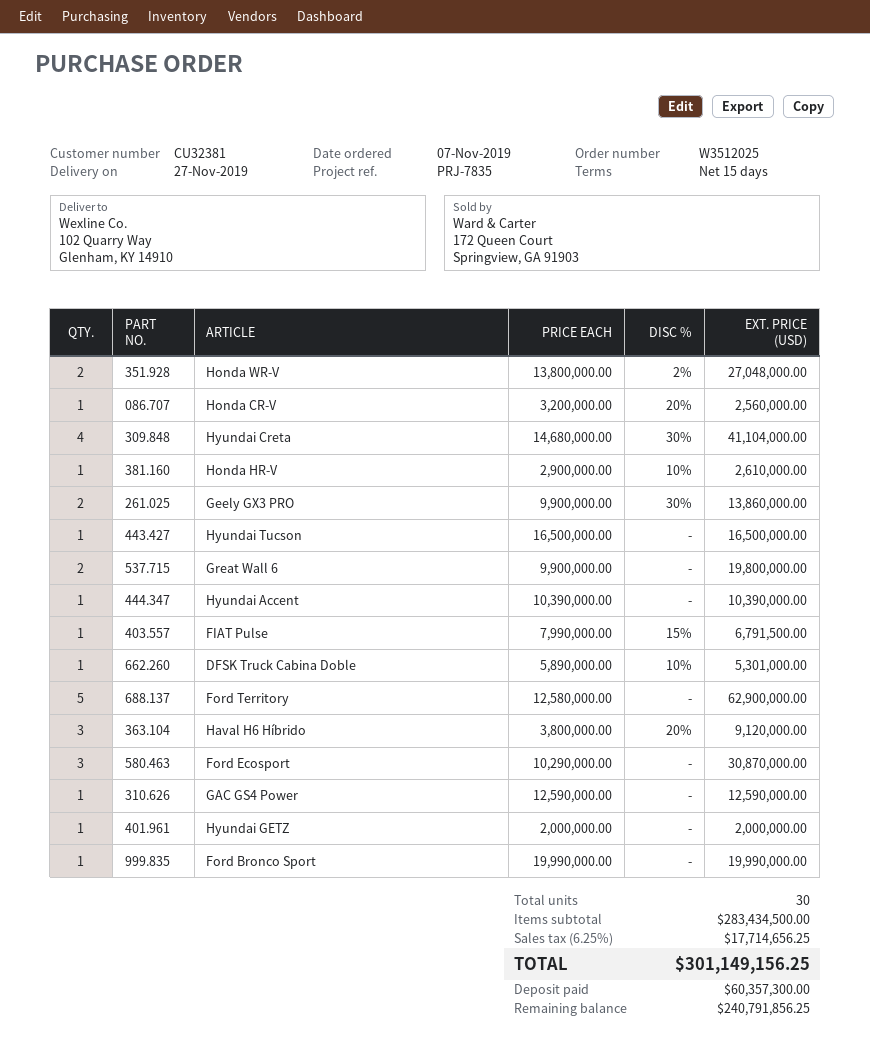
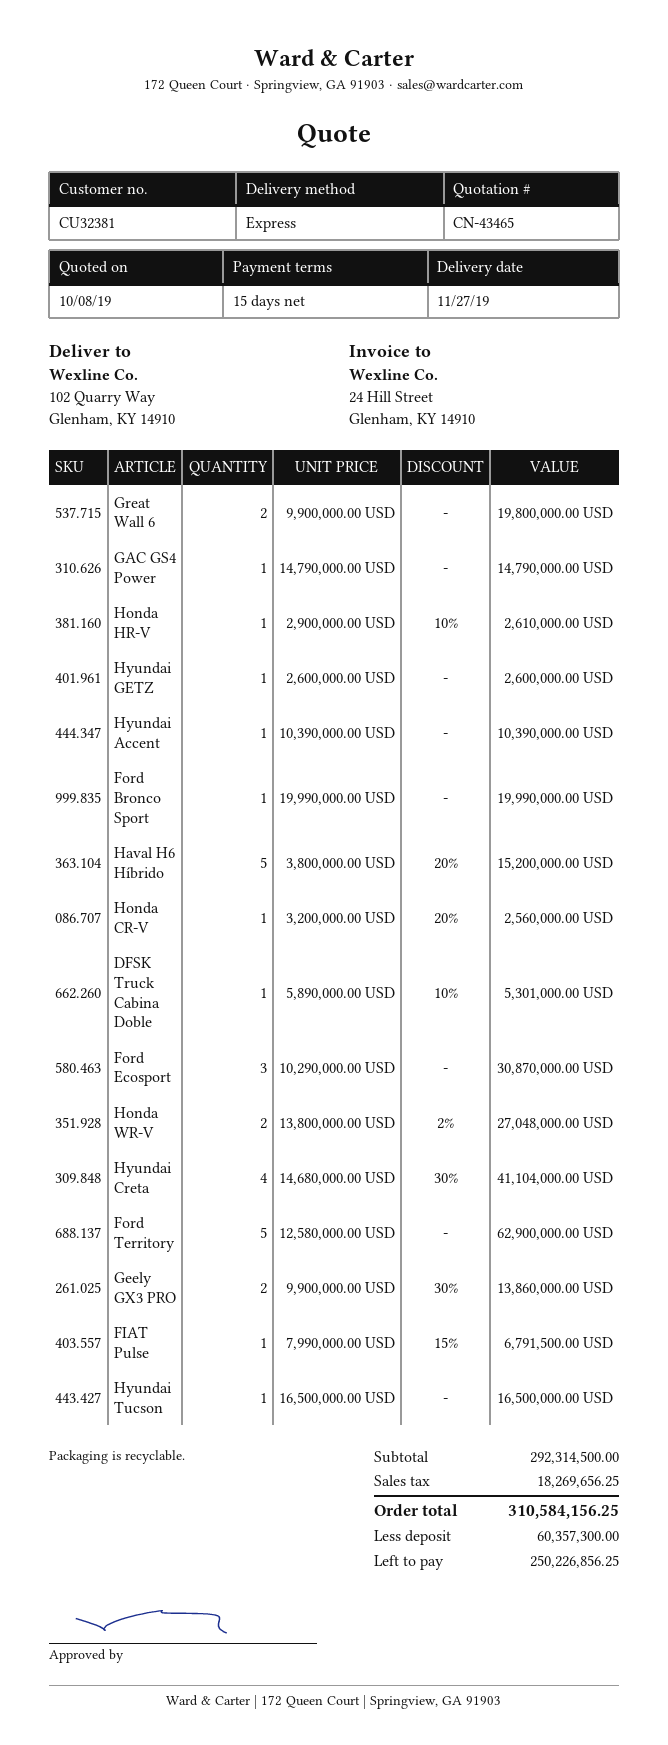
Haval H6 Híbrido: 3 x 3800000.00 - 20% = 9120000.00 -> 5 x 3800000.00 - 20% = 15200000.00
GAC GS4 Power: 1 x 12590000.00 = 12590000.00 -> 1 x 14790000.00 = 14790000.00
Hyundai GETZ: 1 x 2000000.00 = 2000000.00 -> 1 x 2600000.00 = 2600000.00
subtotal: 283434500.00 -> 292314500.00
tax: 17714656.25 -> 18269656.25
total: 301149156.25 -> 310584156.25
balance: 240791856.25 -> 250226856.25

